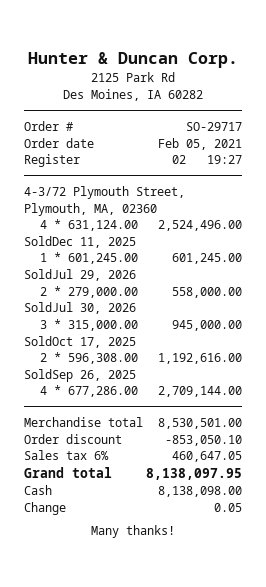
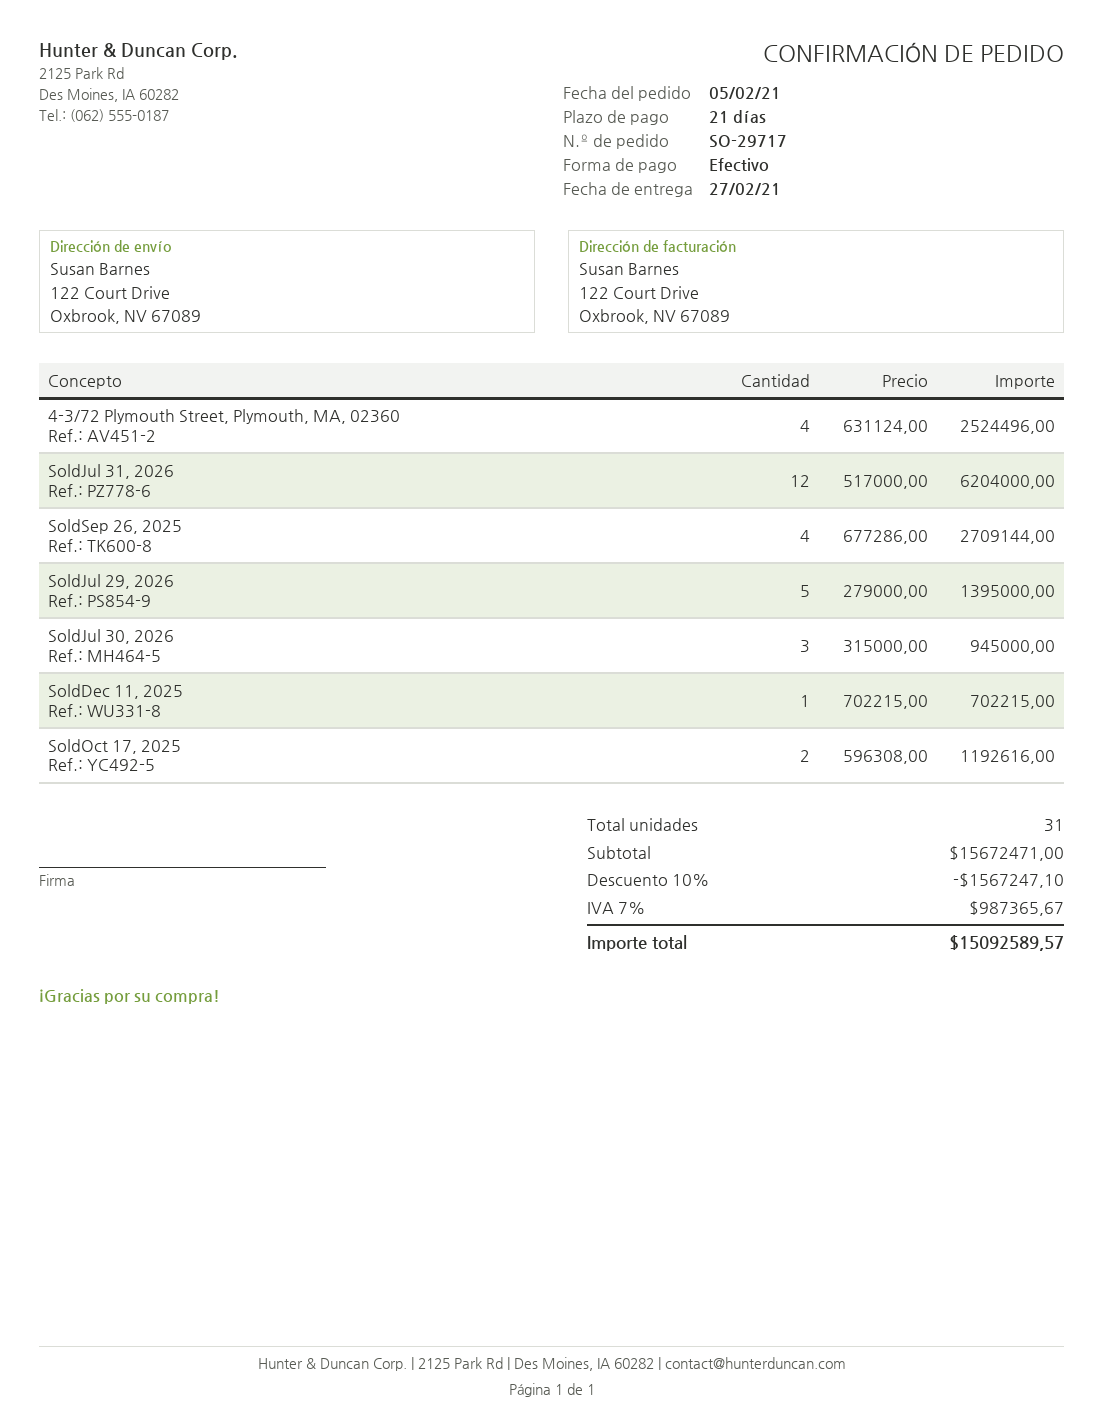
SoldDec 11, 2025: 1 x 601245.00 = 601245.00 -> 1 x 702215.00 = 702215.00
SoldJul 29, 2026: 2 x 279000.00 = 558000.00 -> 5 x 279000.00 = 1395000.00
SoldJul 31, 2026: none -> 12 x 517000.00 = 6204000.00
subtotal: 8530501.00 -> 15672471.00
discount: 853050.10 -> 1567247.10
tax: 6% = 460647.05 -> 7% = 987365.67
total: 8138097.95 -> 15092589.57

